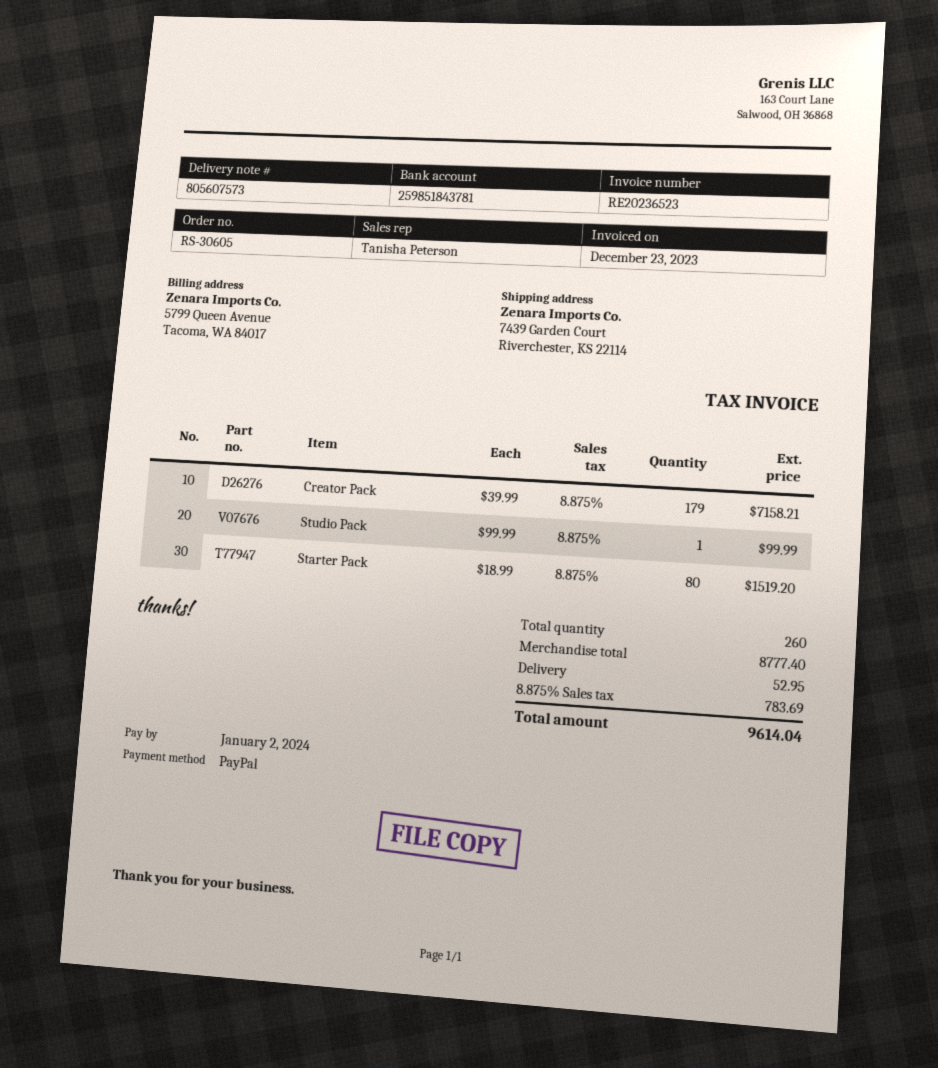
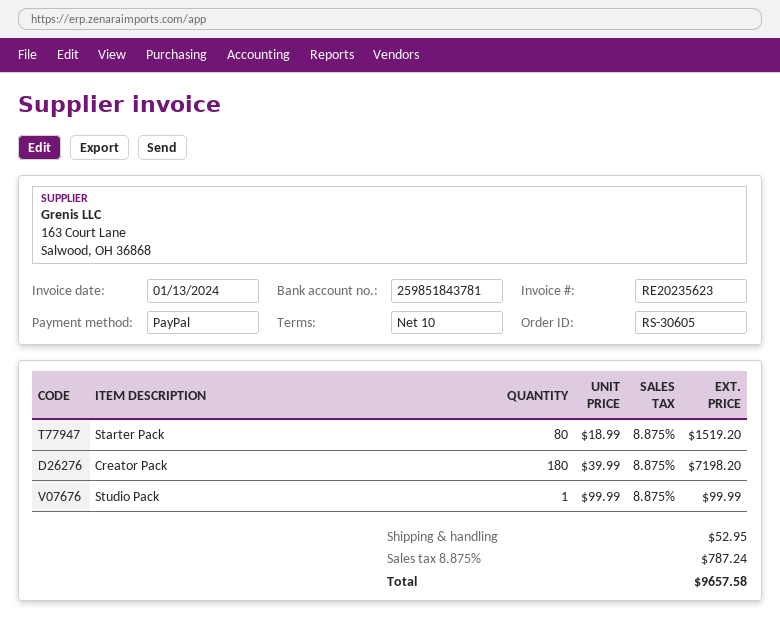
invoice number: RE20236523 -> RE20235623
invoice date: 2023-12-23 -> 2024-01-13
Creator Pack: 179 x 39.99 = 7158.21 -> 180 x 39.99 = 7198.20
tax: 8.875% = 783.69 -> 8.875% = 787.24
total: 9614.04 -> 9657.58

